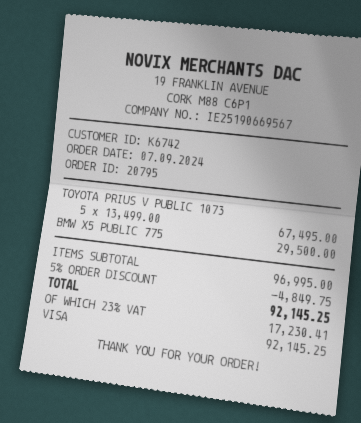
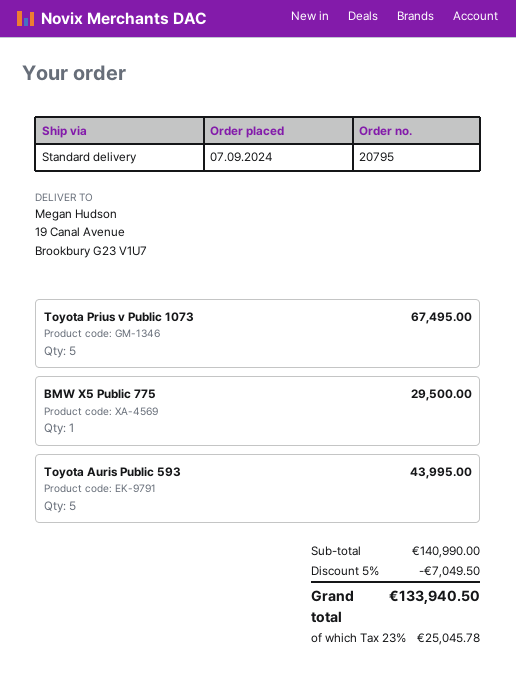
Toyota Auris Public 593: none -> 5 for 43995.00
subtotal: 96995.00 -> 140990.00
discount: 5% = 4849.75 -> 5% = 7049.50
tax: 23% = 17230.41 -> 23% = 25045.78
total: 92145.25 -> 133940.50

